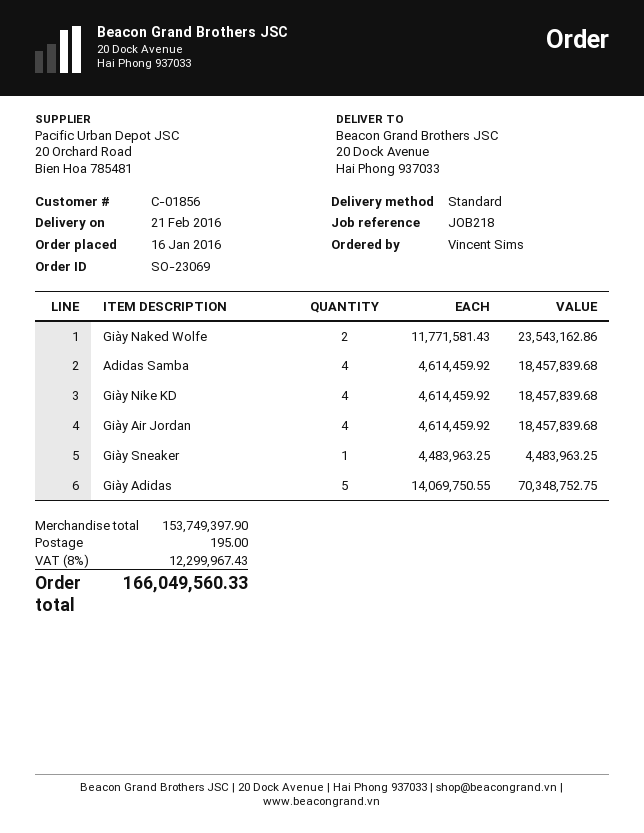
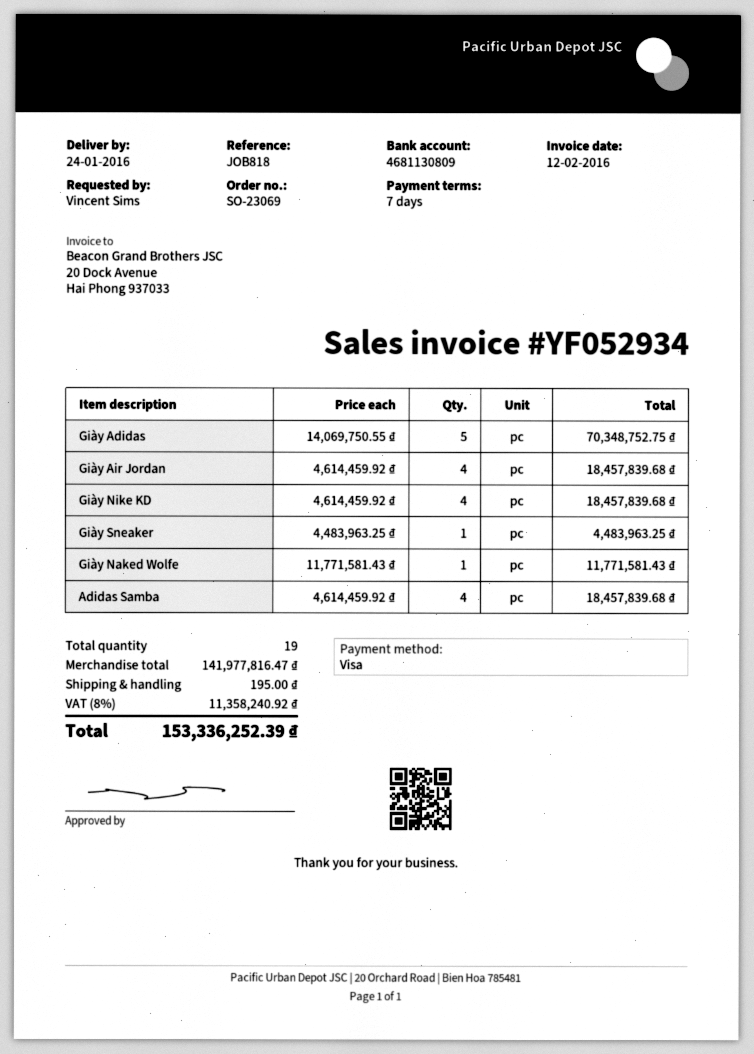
delivery date: 2016-02-21 -> 2016-01-24
reference: JOB218 -> JOB818
Giày Naked Wolfe: 2 x 11771581.43 = 23543162.86 -> 1 x 11771581.43 = 11771581.43
subtotal: 153749397.90 -> 141977816.47
tax: 8% = 12299967.43 -> 8% = 11358240.92
total: 166049560.33 -> 153336252.39

